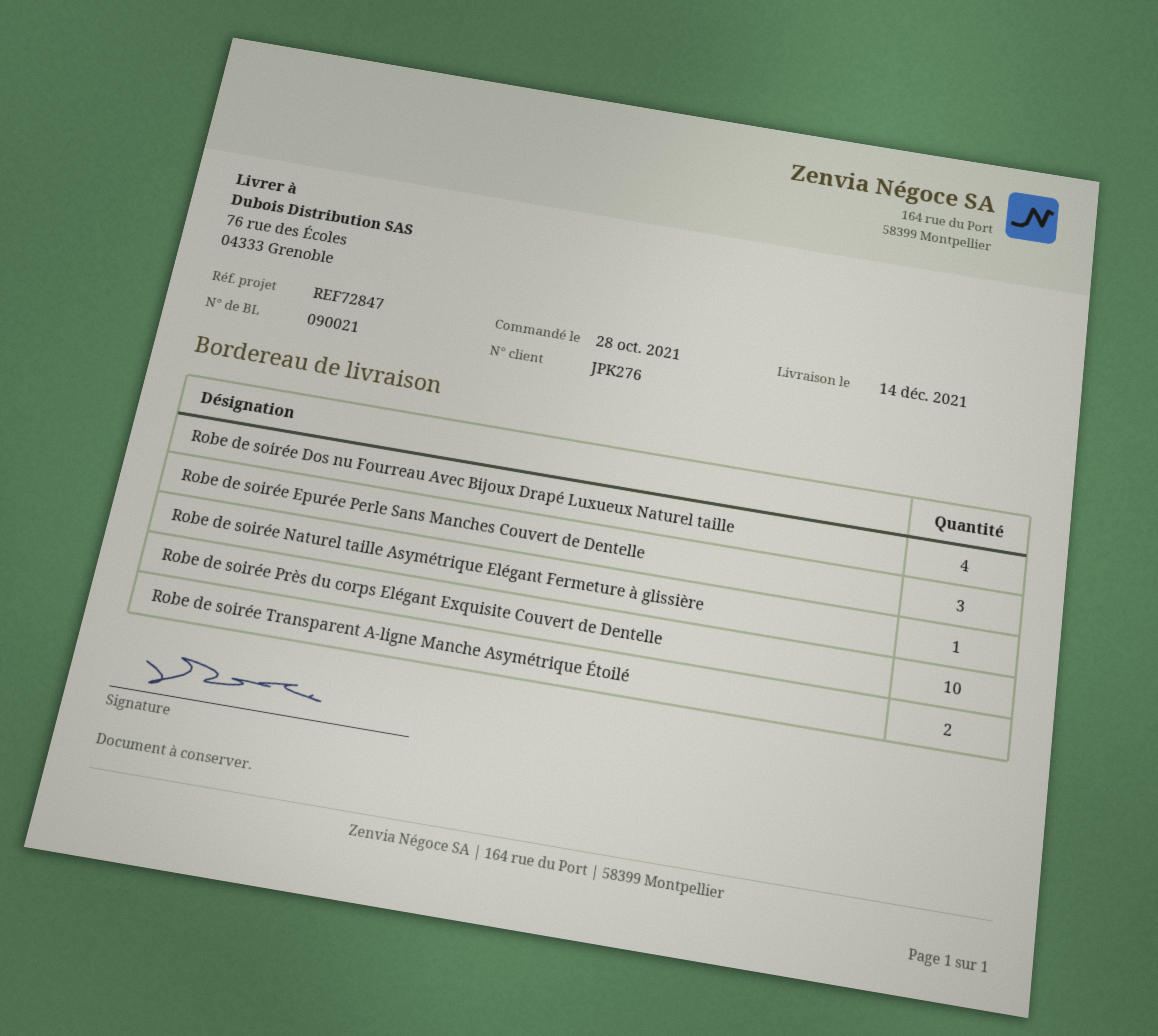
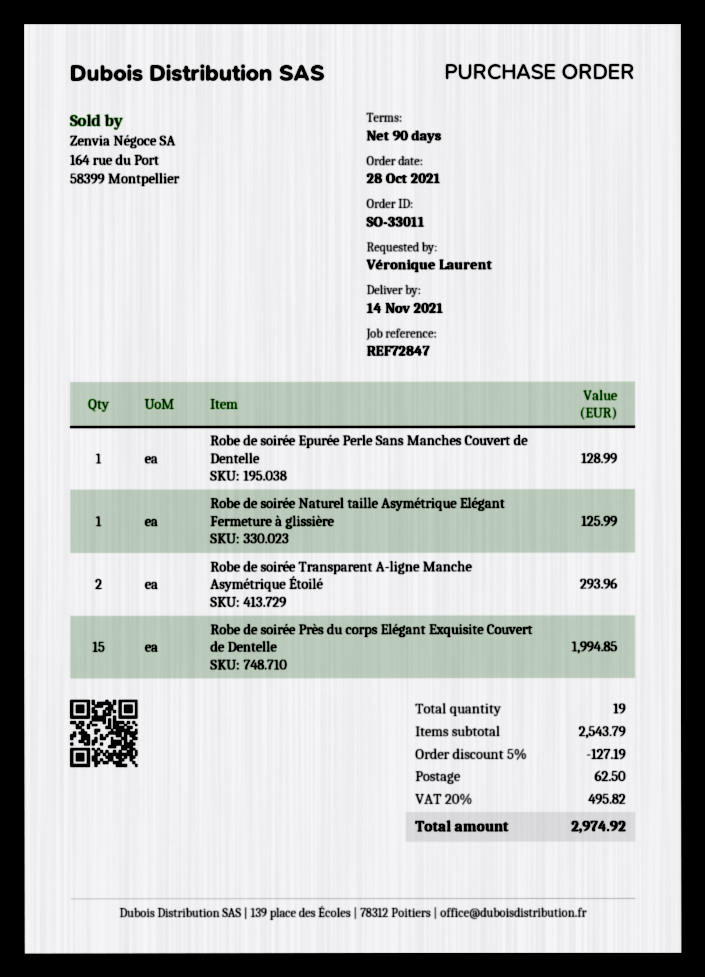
delivery date: 2021-12-14 -> 2021-11-14
Robe de soirée Dos nu Fourreau Avec Bijoux Drapé Luxueux Naturel taille: 4 -> none
Robe de soirée Epurée Perle Sans Manches Couvert de Dentelle: 3 -> 1
Robe de soirée Près du corps Elégant Exquisite Couvert de Dentelle: 10 -> 15

